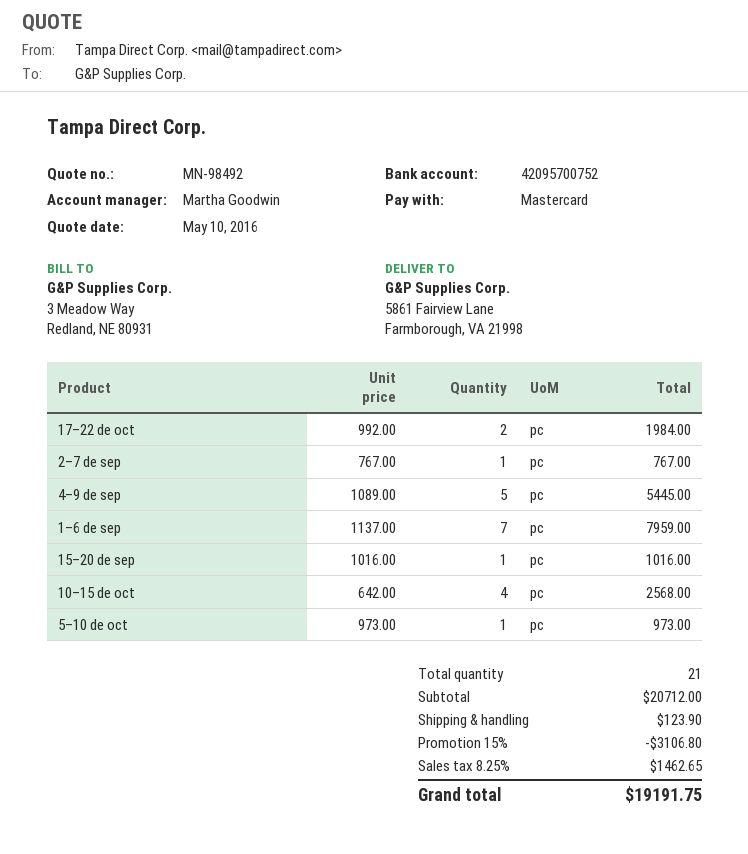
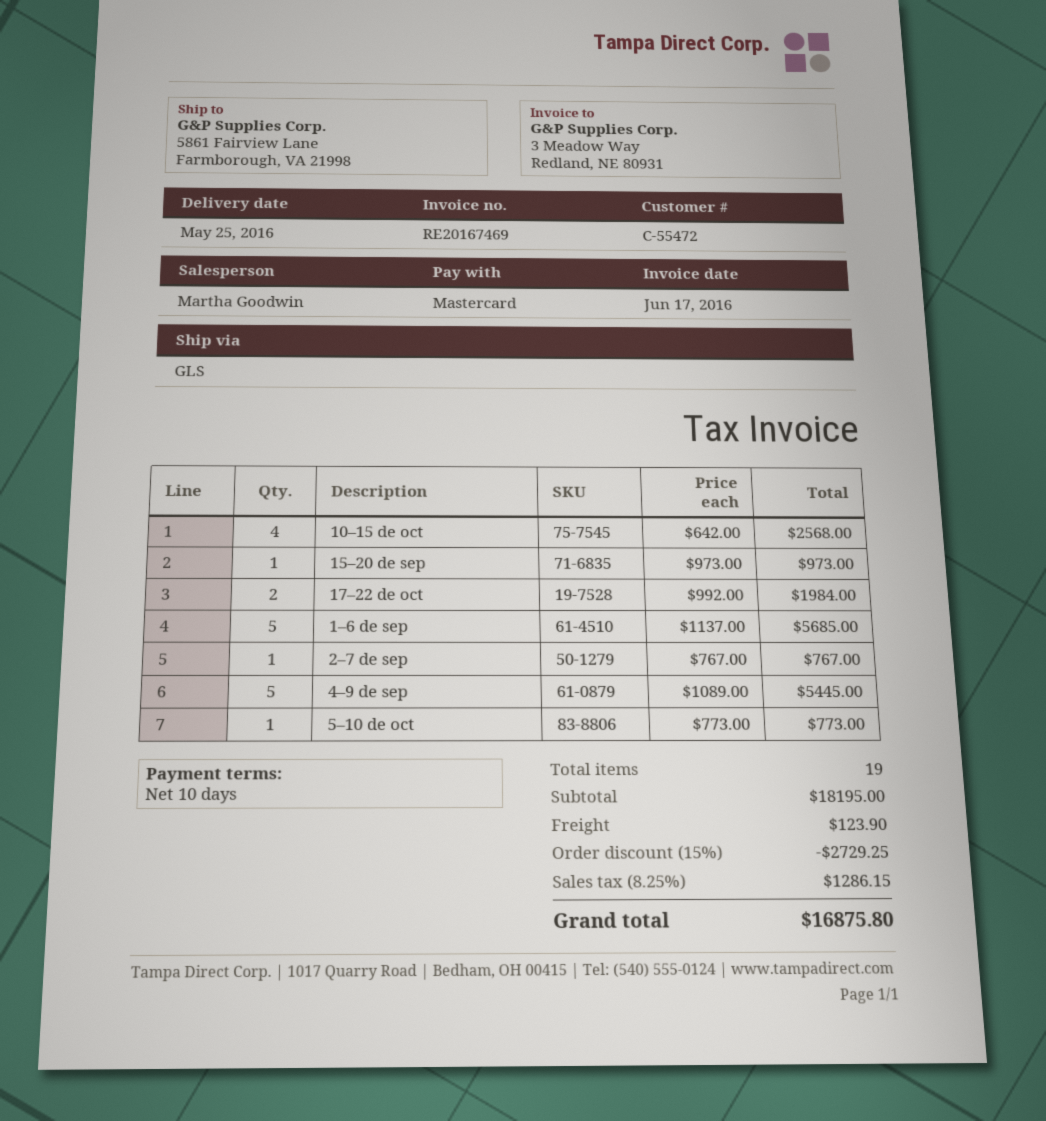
1–6 de sep: 7 x 1137.00 = 7959.00 -> 5 x 1137.00 = 5685.00
15–20 de sep: 1 x 1016.00 = 1016.00 -> 1 x 973.00 = 973.00
5–10 de oct: 1 x 973.00 = 973.00 -> 1 x 773.00 = 773.00
total quantity: 21 -> 19
subtotal: 20712.00 -> 18195.00
discount: 15% = 3106.80 -> 15% = 2729.25
tax: 8.25% = 1462.65 -> 8.25% = 1286.15
total: 19191.75 -> 16875.80

